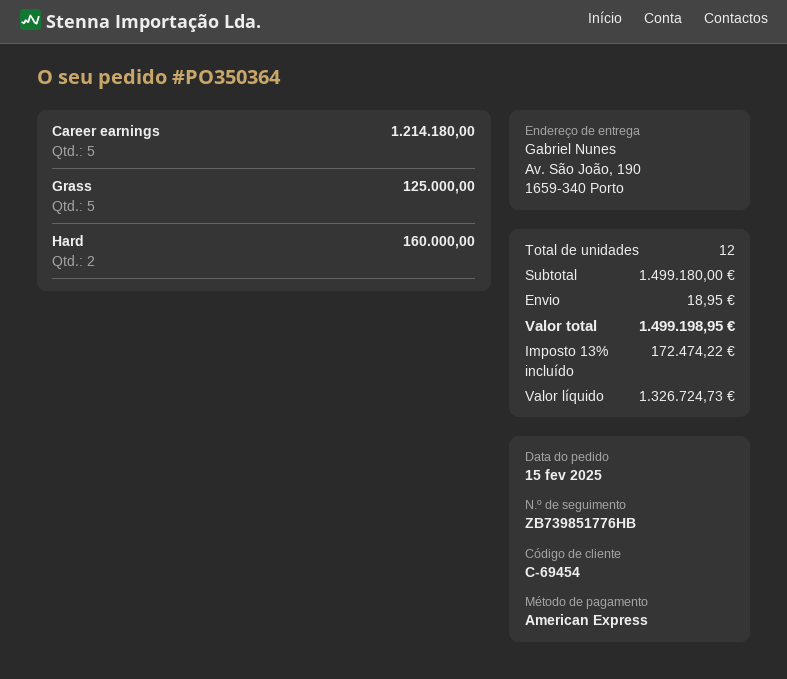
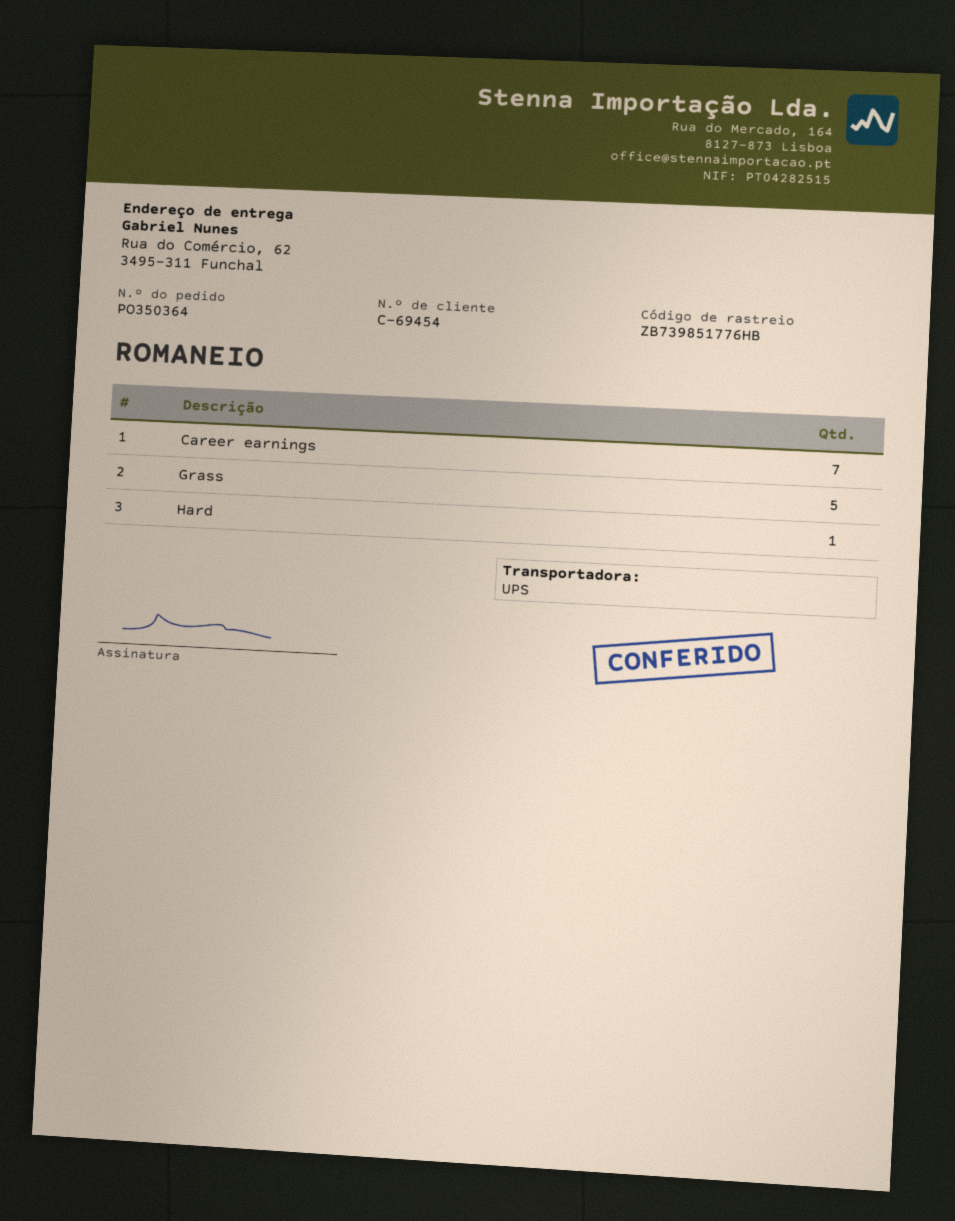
ship to: Av. São João, 190, 1659-340 Porto -> Rua do Comércio, 62, 3495-311 Funchal
Career earnings: 5 -> 7
Hard: 2 -> 1

